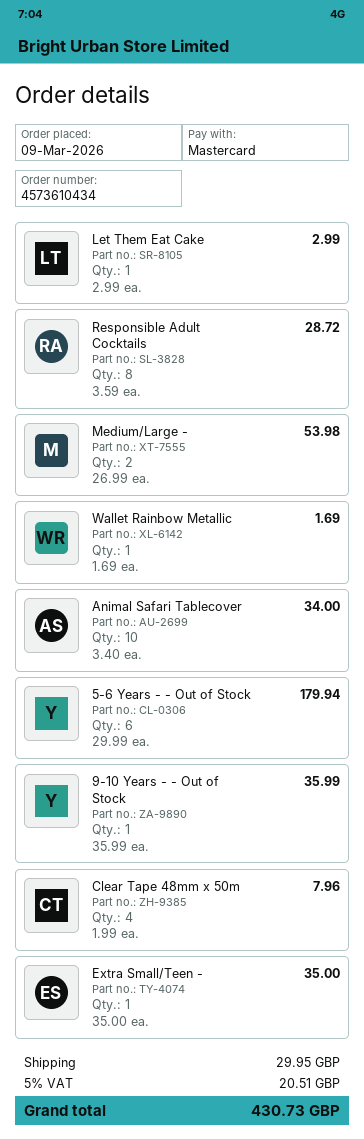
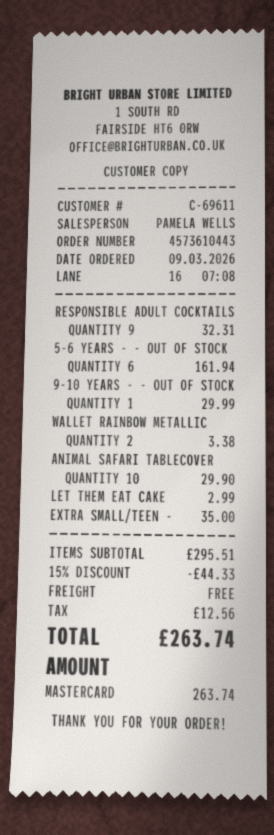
order number: 4573610434 -> 4573610443
Responsible Adult Cocktails: 8 for 28.72 -> 9 for 32.31
Medium/Large -: 2 for 53.98 -> none
Wallet Rainbow Metallic: 1 for 1.69 -> 2 for 3.38
Animal Safari Tablecover: 10 for 34.00 -> 10 for 29.90
5-6 Years - - Out of Stock: 6 for 179.94 -> 6 for 161.94
9-10 Years - - Out of Stock: 1 for 35.99 -> 1 for 29.99
Clear Tape 48mm x 50m: 4 for 7.96 -> none
discount: none -> 15% = 44.33
shipping: 29.95 -> 0.00
tax: 20.51 -> 12.56
total: 430.73 -> 263.74

